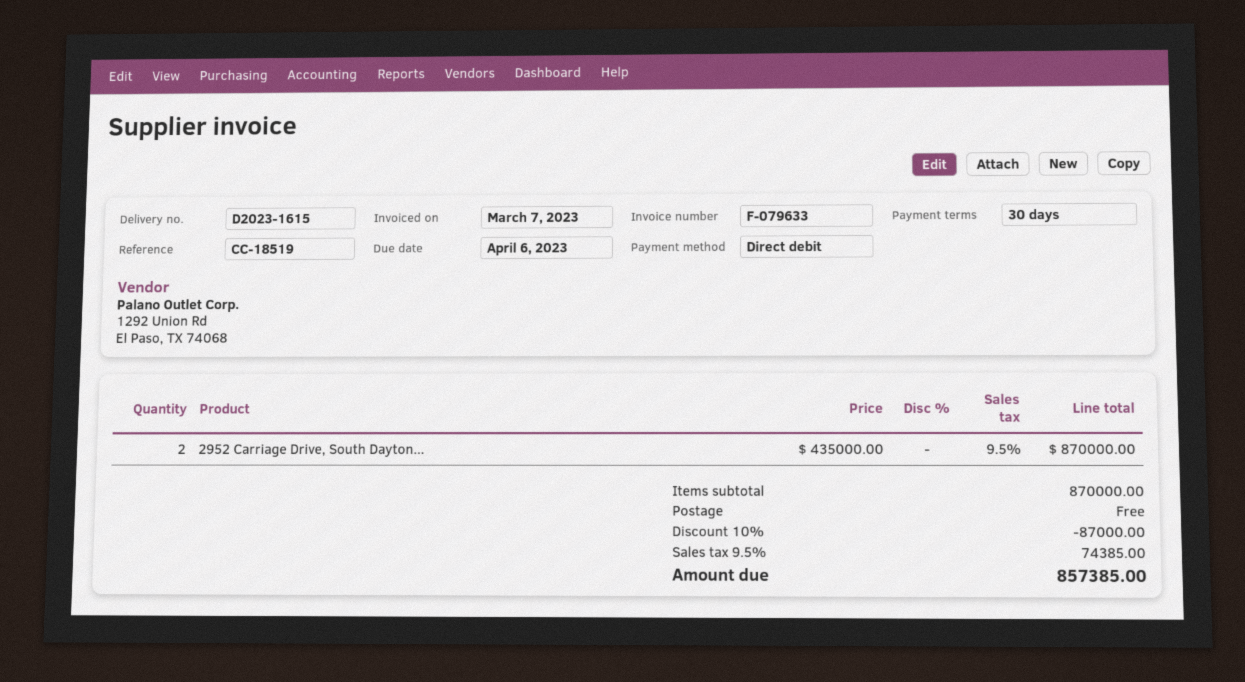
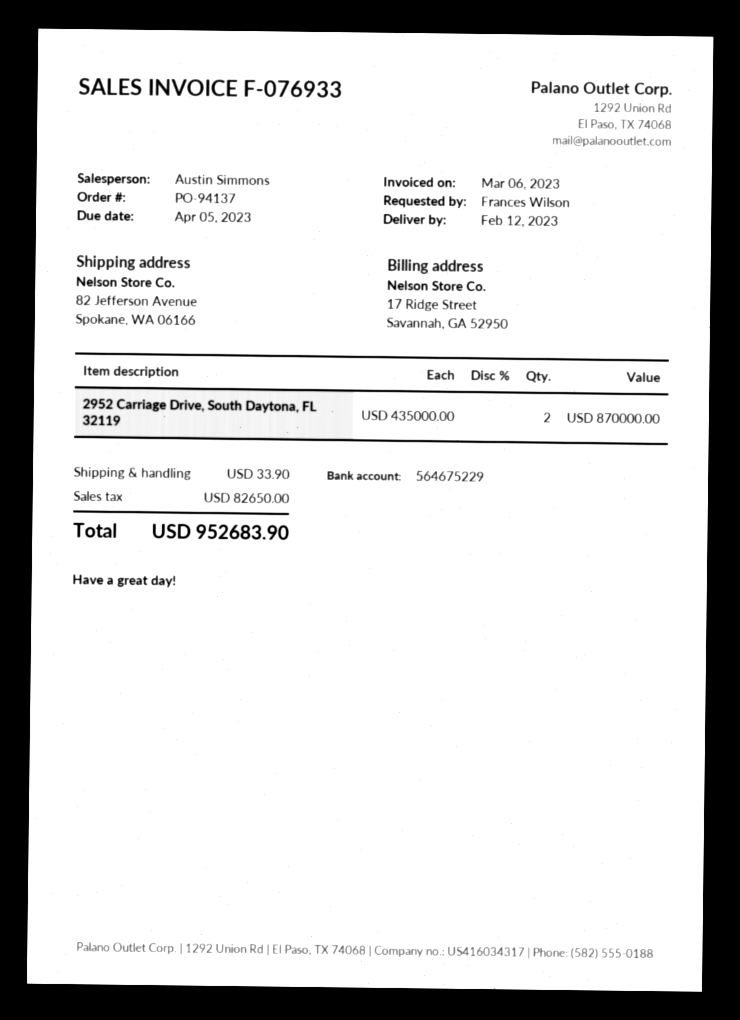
invoice number: F-079633 -> F-076933
invoice date: 2023-03-07 -> 2023-03-06
due date: 2023-04-06 -> 2023-04-05
discount: 10% = 87000.00 -> none
shipping: 0.00 -> 33.90
tax: 74385.00 -> 82650.00
total: 857385.00 -> 952683.90

